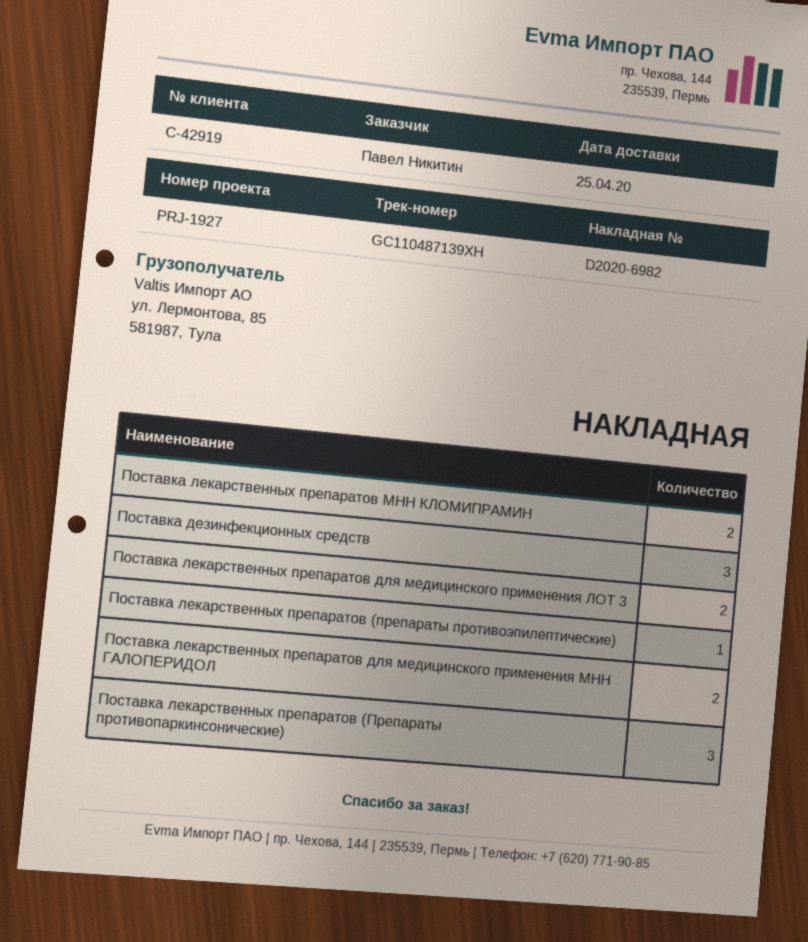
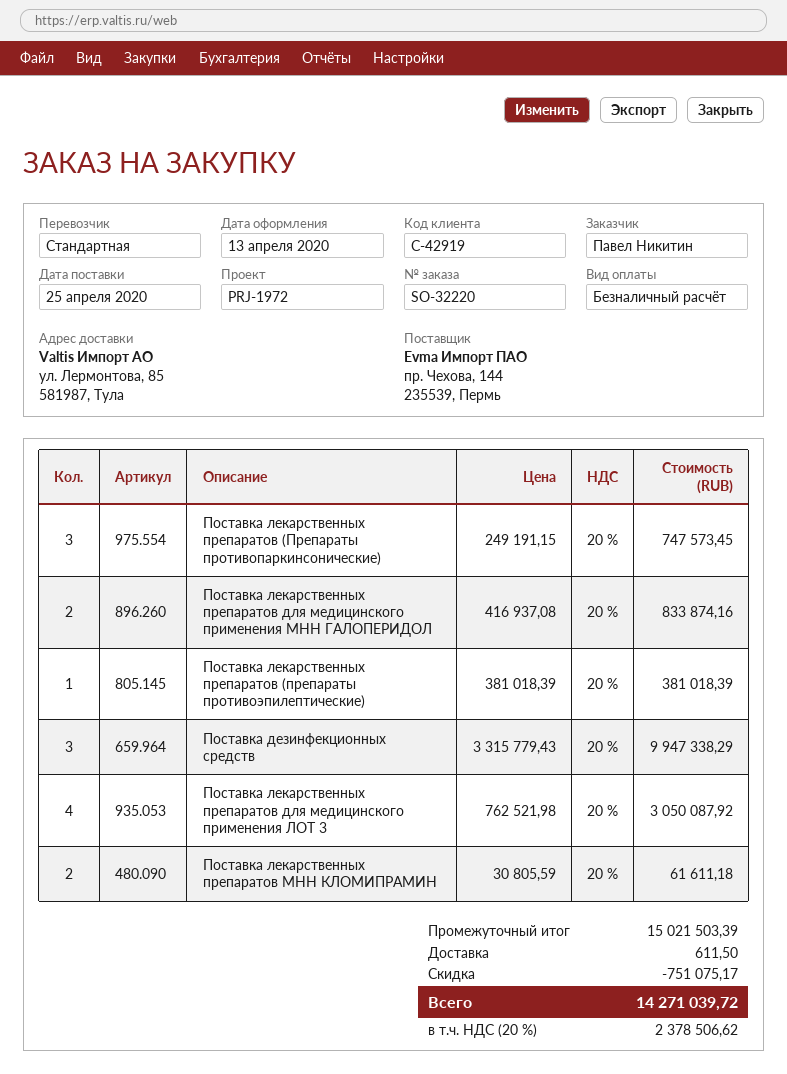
reference: PRJ-1927 -> PRJ-1972
Поставка лекарственных препаратов для медицинского применения ЛОТ 3: 2 -> 4

